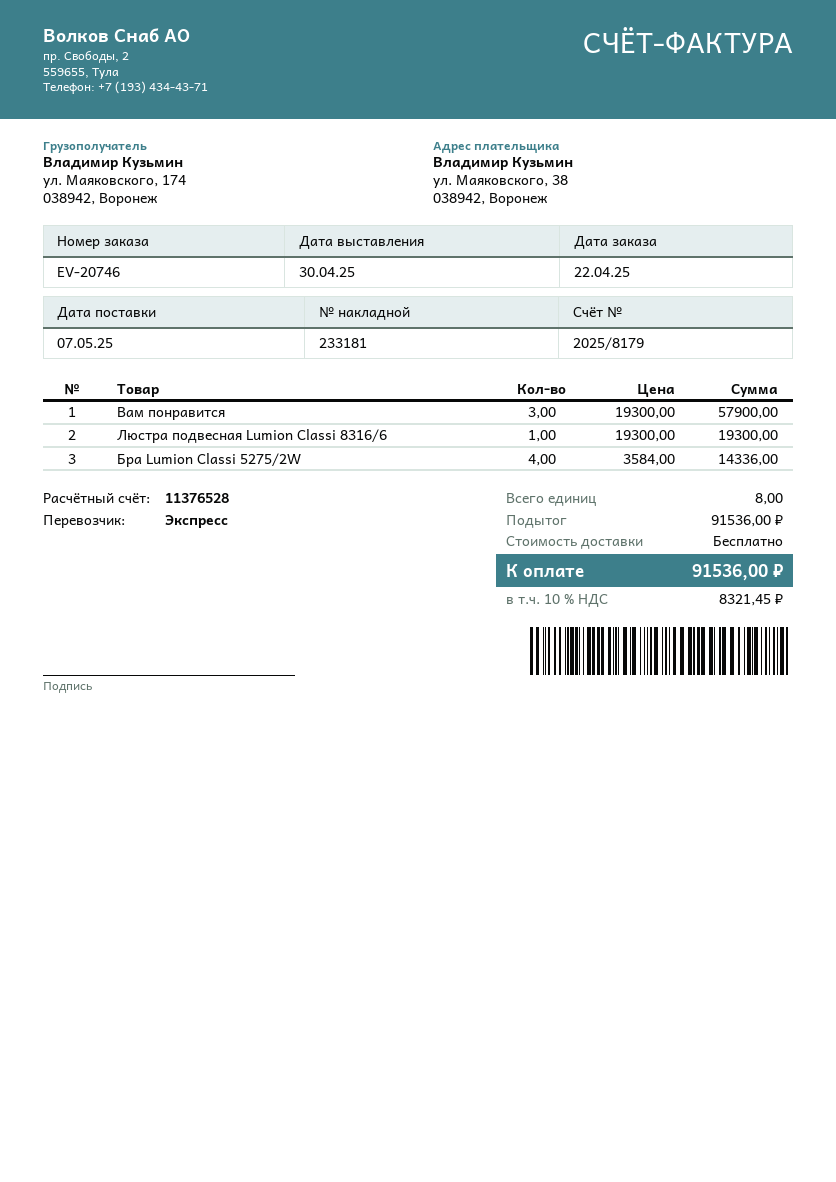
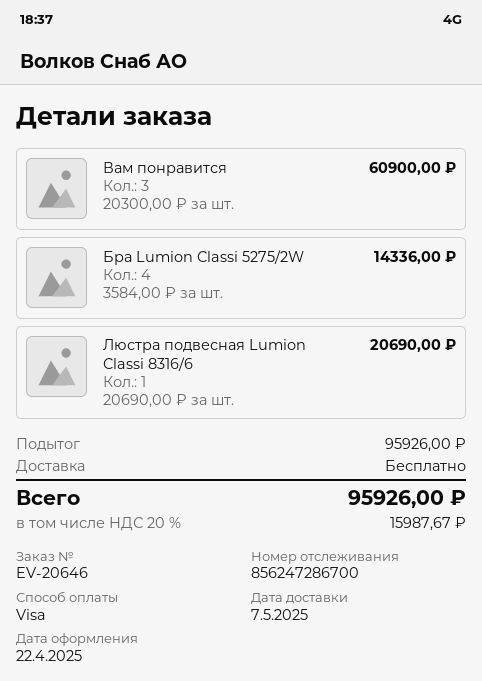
order number: EV-20746 -> EV-20646
Вам понравится: 3 x 19300.00 = 57900.00 -> 3 x 20300.00 = 60900.00
Люстра подвесная Lumion Classi 8316/6: 1 x 19300.00 = 19300.00 -> 1 x 20690.00 = 20690.00
subtotal: 91536.00 -> 95926.00
tax: 10% = 8321.45 -> 20% = 15987.67
total: 91536.00 -> 95926.00

